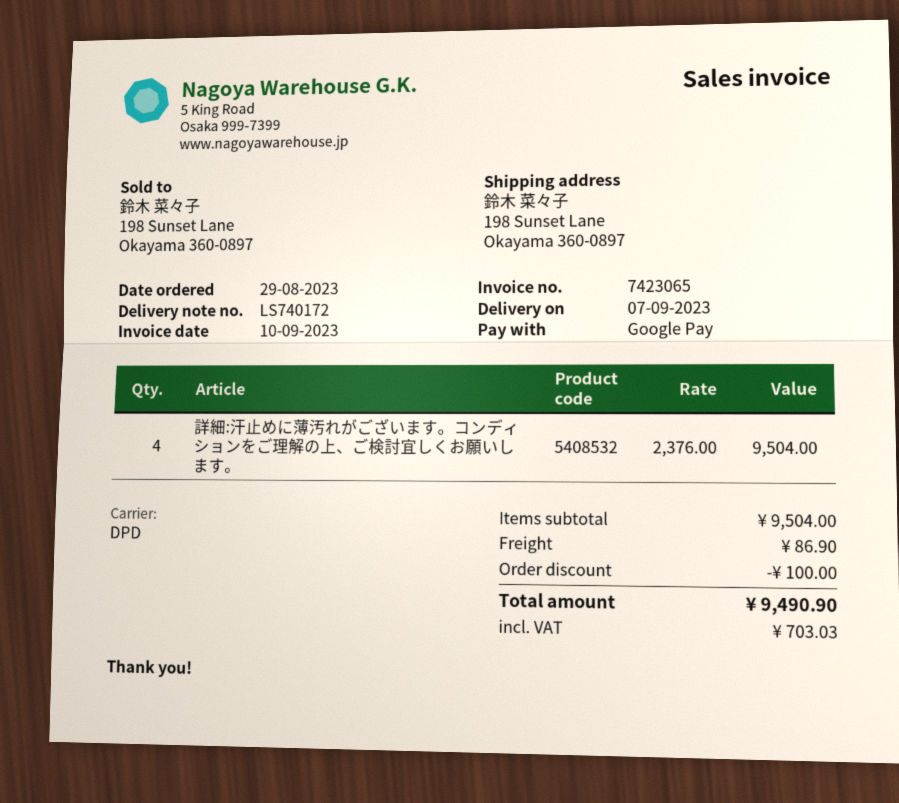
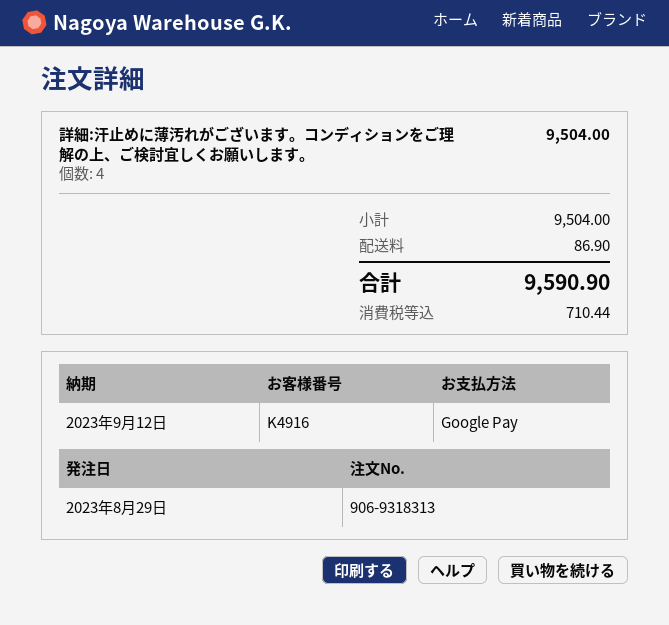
delivery date: 2023-09-07 -> 2023-09-12
discount: 100.00 -> none
tax: 703.03 -> 710.44
total: 9490.90 -> 9590.90

